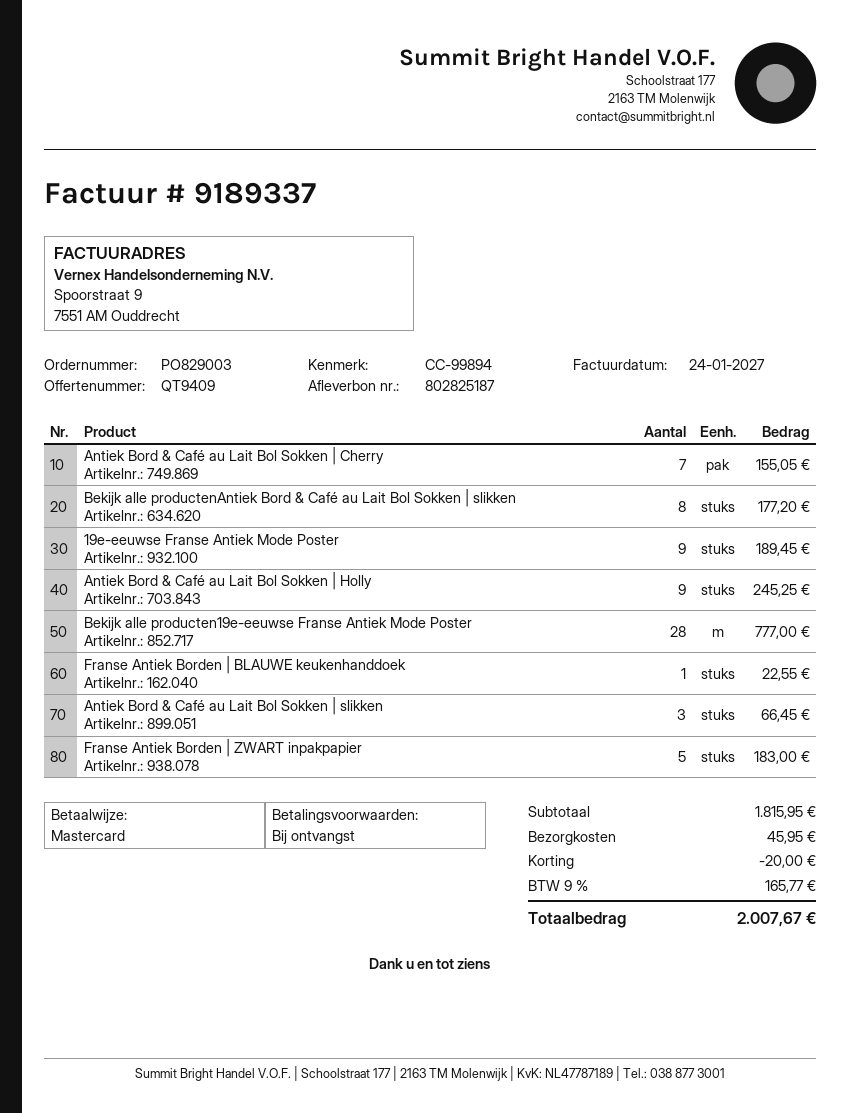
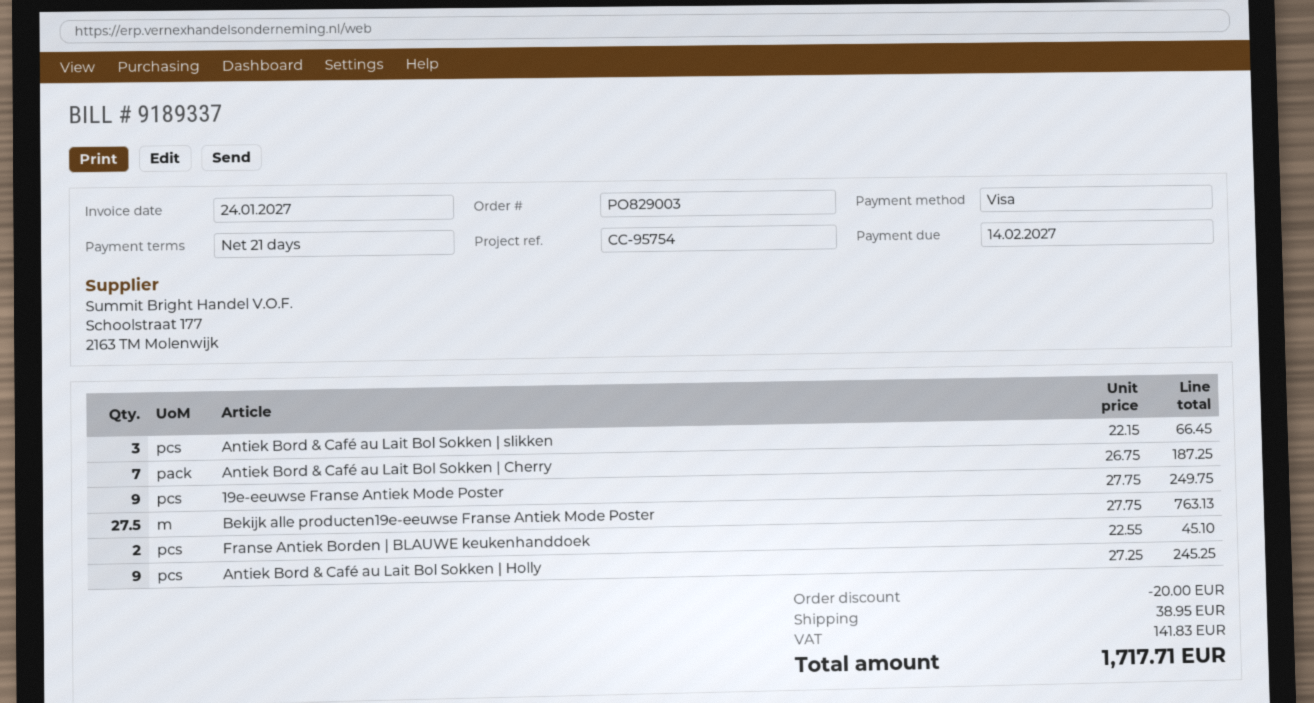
payment terms: on receipt -> 21 days
reference: CC-99894 -> CC-95754
payment method: Mastercard -> Visa
Antiek Bord & Café au Lait Bol Sokken | Cherry: 7 for 155.05 -> 7 for 187.25
Bekijk alle productenAntiek Bord & Café au Lait Bol Sokken | slikken: 8 for 177.20 -> none
19e-eeuwse Franse Antiek Mode Poster: 9 for 189.45 -> 9 for 249.75
Bekijk alle producten19e-eeuwse Franse Antiek Mode Poster: 28 for 777.00 -> 27.5 for 763.13
Franse Antiek Borden | BLAUWE keukenhanddoek: 1 for 22.55 -> 2 for 45.10
Franse Antiek Borden | ZWART inpakpapier: 5 for 183.00 -> none
shipping: 45.95 -> 38.95
tax: 165.77 -> 141.83
total: 2007.67 -> 1717.71

